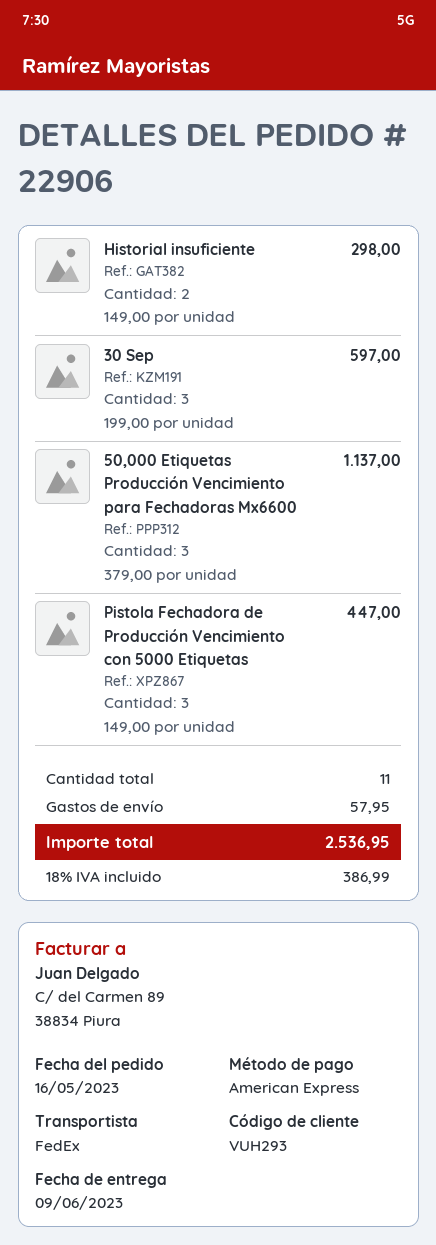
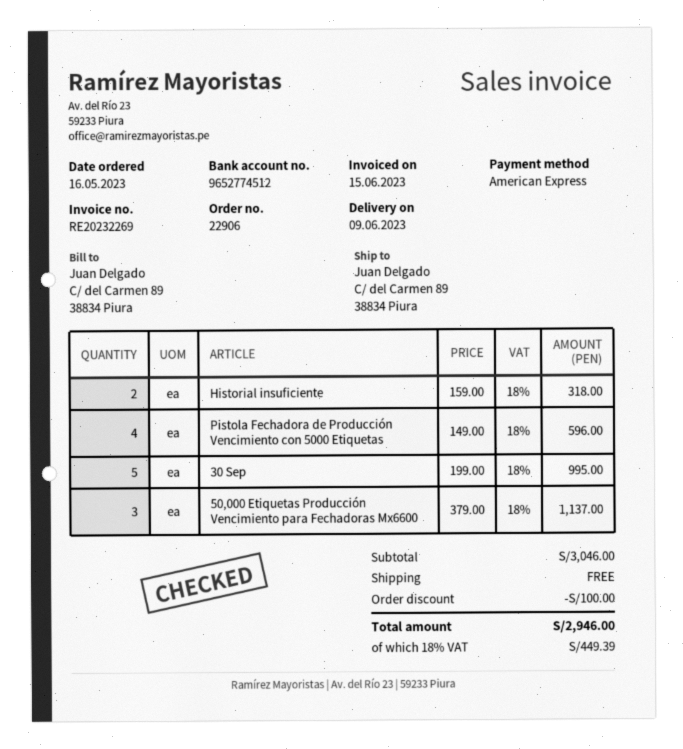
Historial insuficiente: 2 x 149.00 = 298.00 -> 2 x 159.00 = 318.00
30 Sep: 3 x 199.00 = 597.00 -> 5 x 199.00 = 995.00
Pistola Fechadora de Producción Vencimiento con 5000 Etiquetas: 3 x 149.00 = 447.00 -> 4 x 149.00 = 596.00
discount: none -> 100.00
shipping: 57.95 -> 0.00
tax: 18% = 386.99 -> 18% = 449.39
total: 2536.95 -> 2946.00

